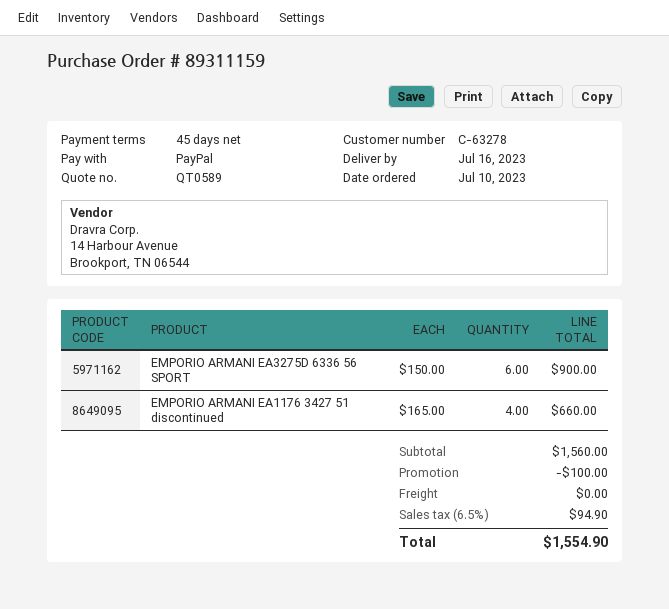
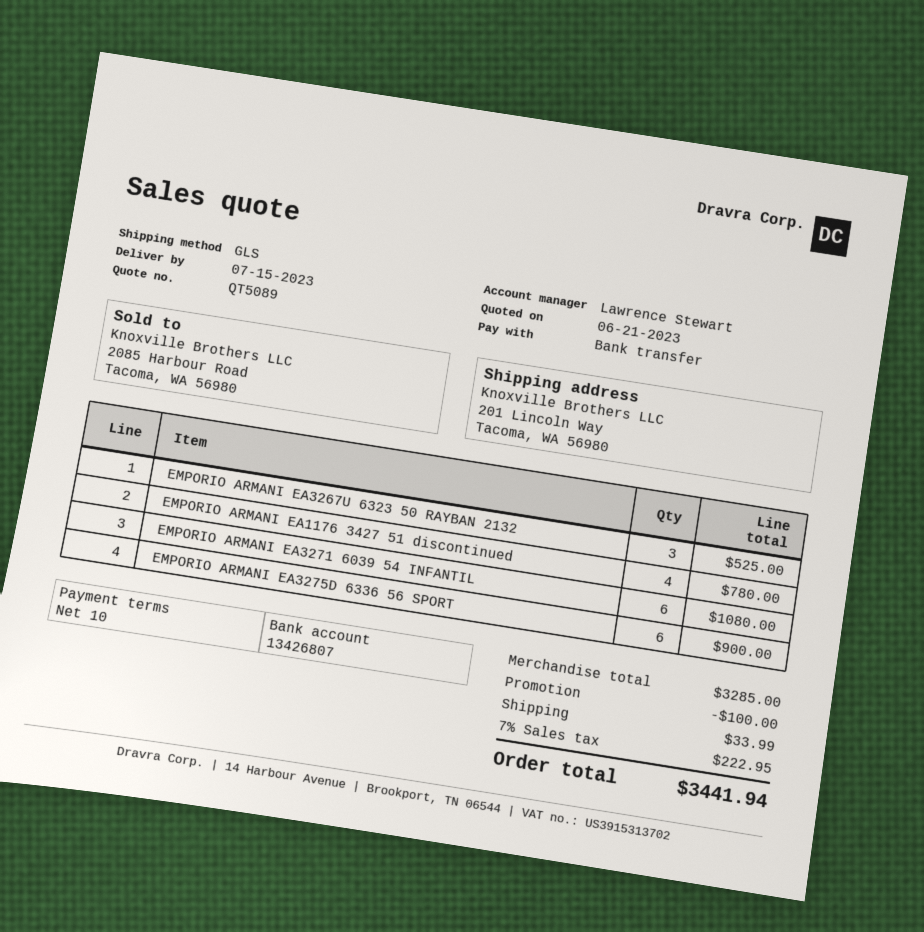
quote number: QT0589 -> QT5089
delivery date: 2023-07-16 -> 2023-07-15
payment terms: 45 days -> 10 days
payment method: PayPal -> bank transfer
EMPORIO ARMANI EA1176 3427 51 discontinued: 4 for 660.00 -> 4 for 780.00
EMPORIO ARMANI EA3267U 6323 50 RAYBAN 2132: none -> 3 for 525.00
EMPORIO ARMANI EA3271 6039 54 INFANTIL: none -> 6 for 1080.00
subtotal: 1560.00 -> 3285.00
shipping: 0.00 -> 33.99
tax: 6.5% = 94.90 -> 7% = 222.95
total: 1554.90 -> 3441.94

